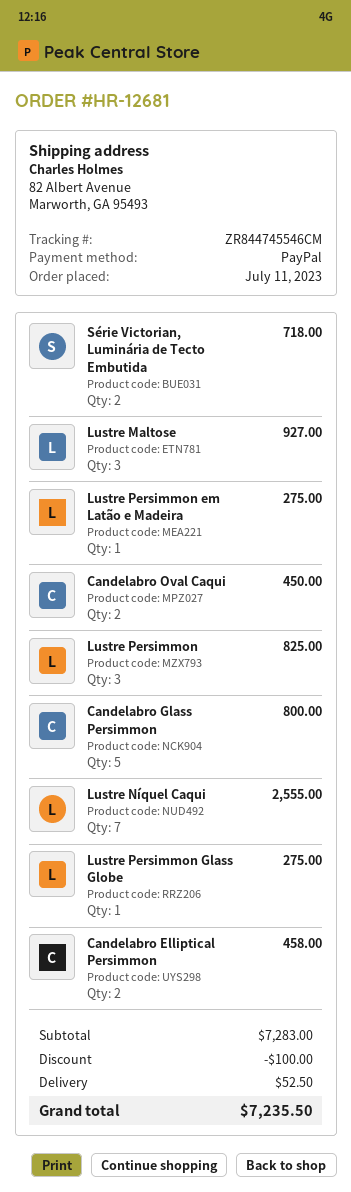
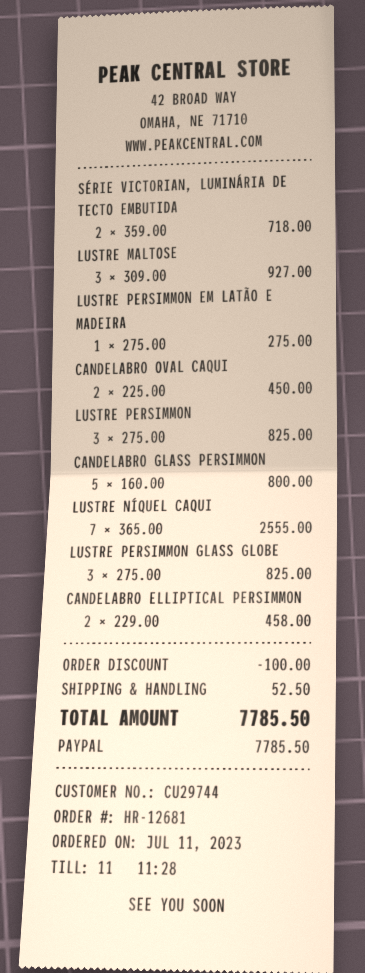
Lustre Persimmon Glass Globe: 1 for 275.00 -> 3 for 825.00
total: 7235.50 -> 7785.50

